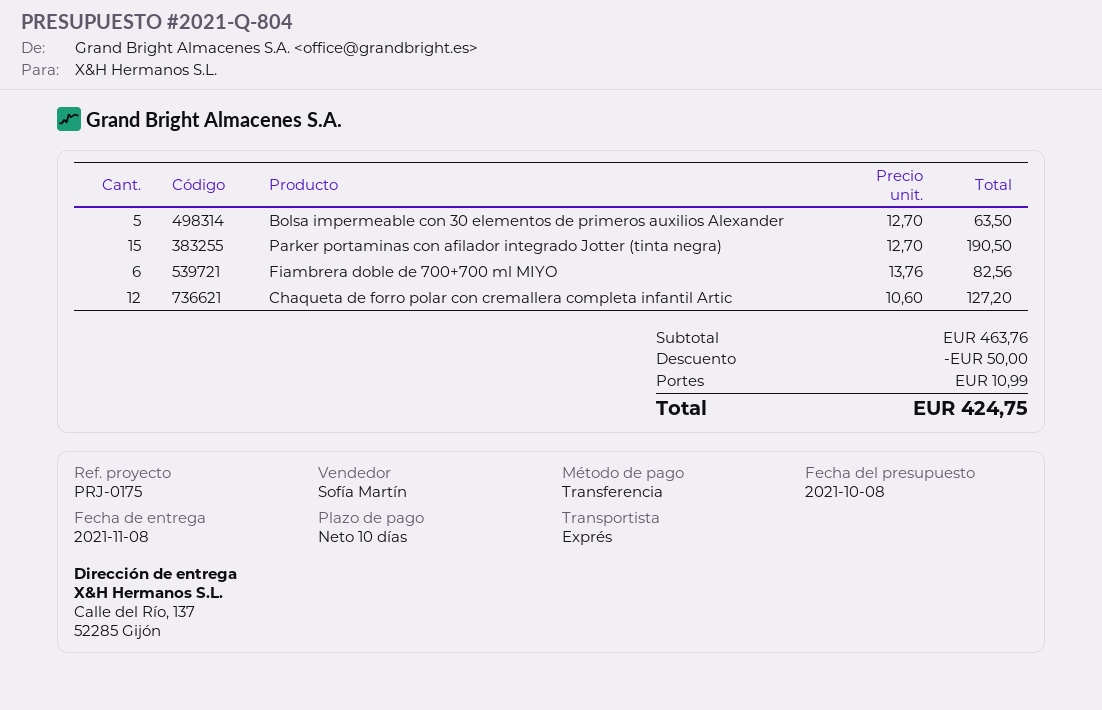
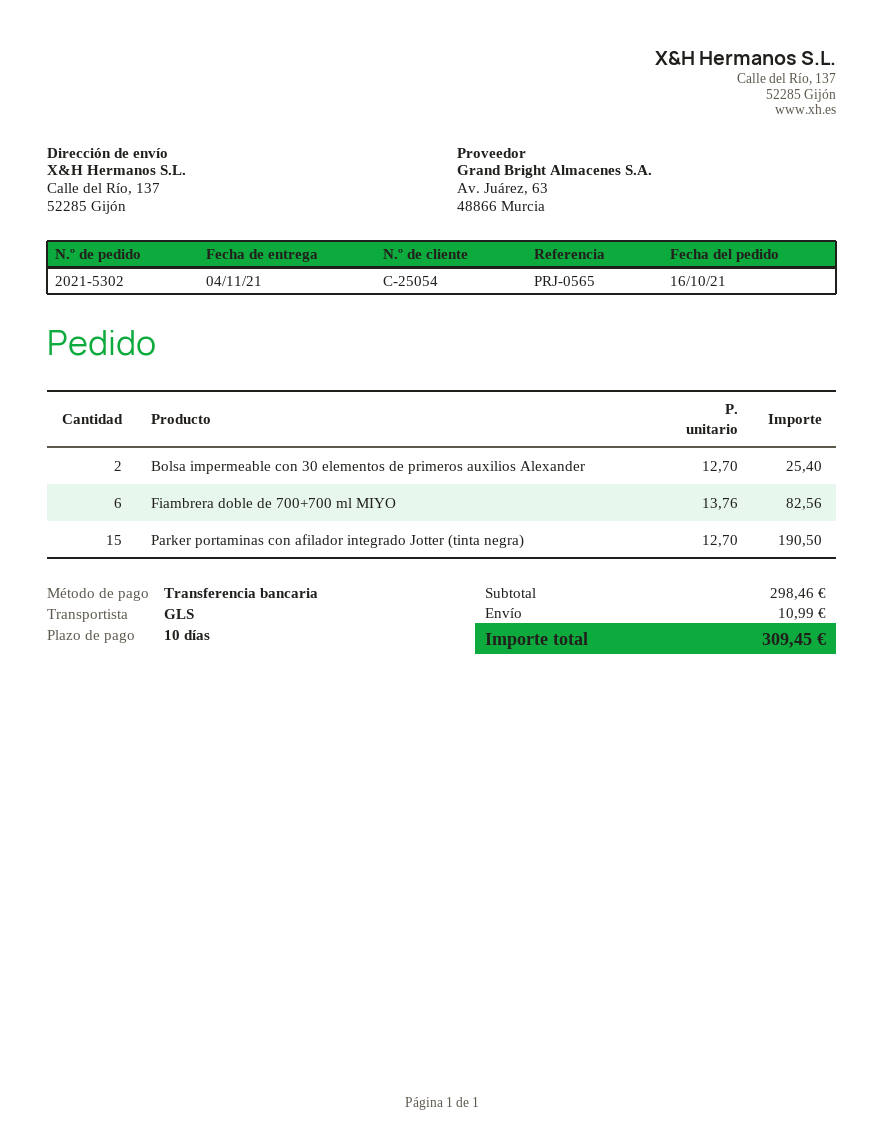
delivery date: 2021-11-08 -> 2021-11-04
reference: PRJ-0175 -> PRJ-0565
shipping method: express -> GLS
Bolsa impermeable con 30 elementos de primeros auxilios Alexander: 5 x 12.70 = 63.50 -> 2 x 12.70 = 25.40
Chaqueta de forro polar con cremallera completa infantil Artic: 12 x 10.60 = 127.20 -> none
subtotal: 463.76 -> 298.46
discount: 50.00 -> none
total: 424.75 -> 309.45

